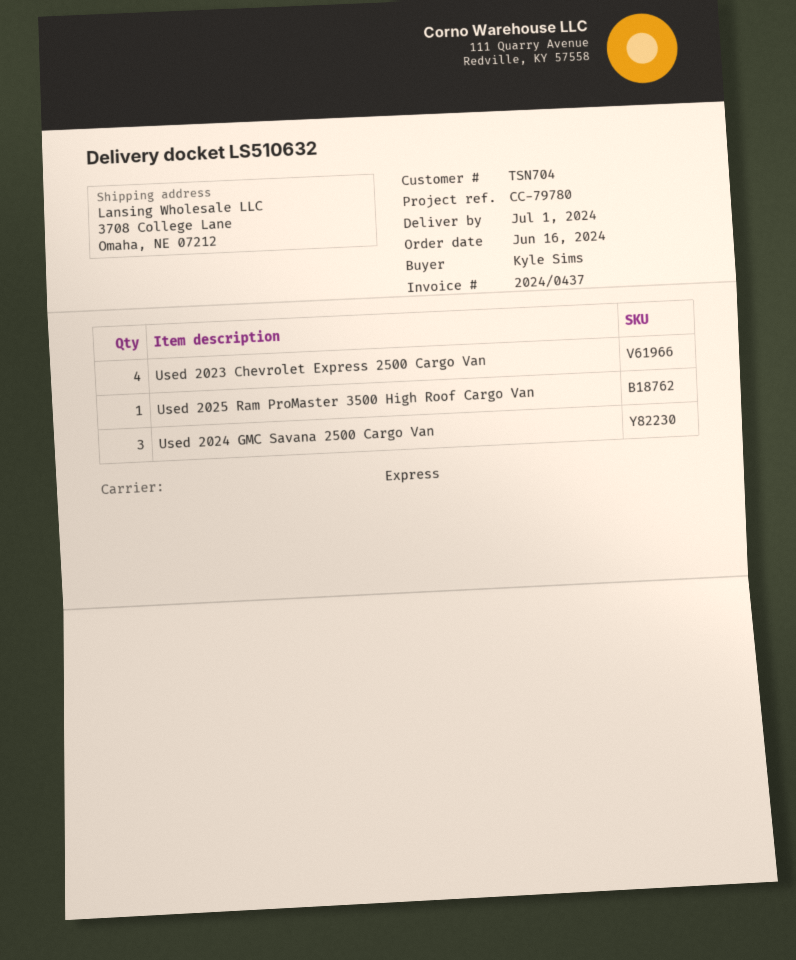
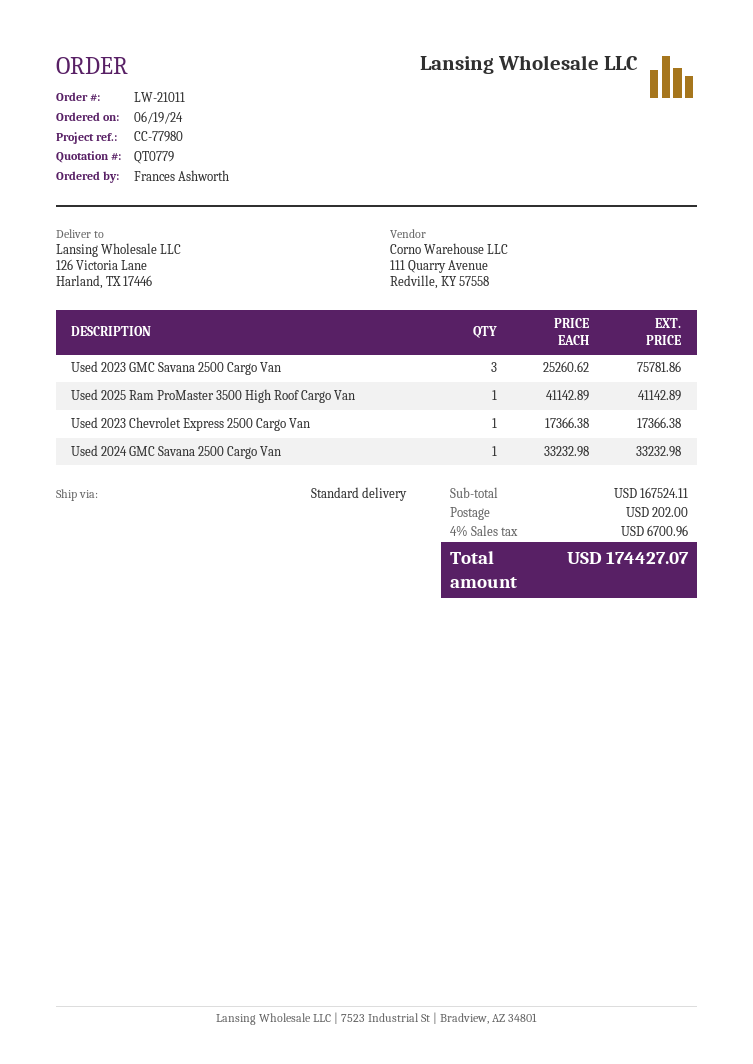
order date: 2024-06-16 -> 2024-06-19
reference: CC-79780 -> CC-77980
ordered by: Kyle Sims -> Frances Ashworth
shipping method: express -> standard
ship to: 3708 College Lane, Omaha, NE 07212 -> 126 Victoria Lane, Harland, TX 17446
Used 2023 Chevrolet Express 2500 Cargo Van: 4 -> 1
Used 2024 GMC Savana 2500 Cargo Van: 3 -> 1
Used 2023 GMC Savana 2500 Cargo Van: none -> 3

